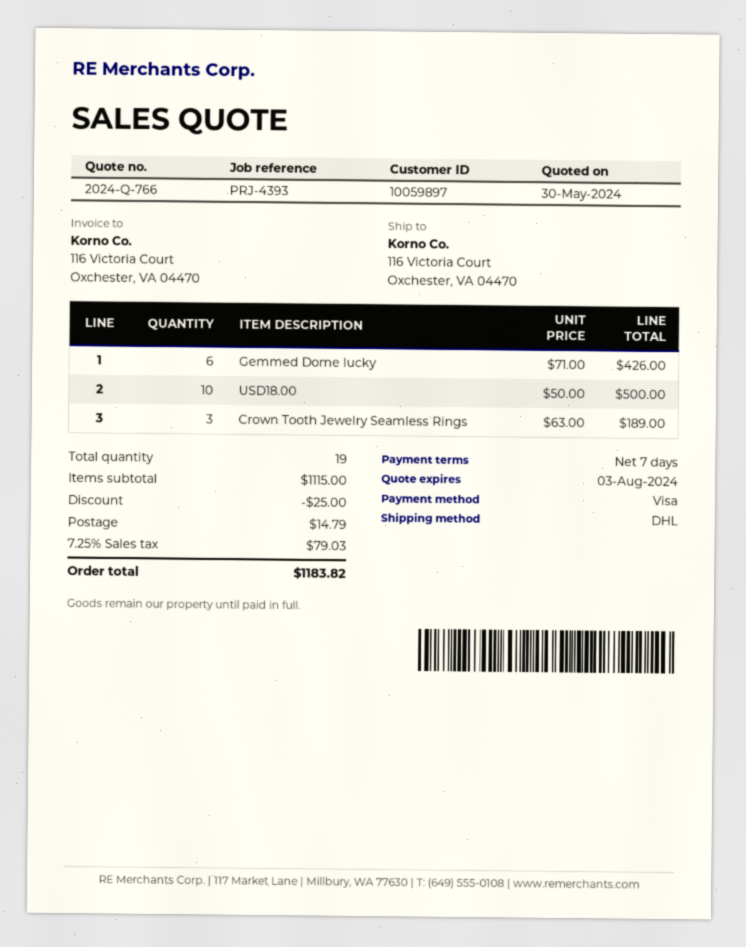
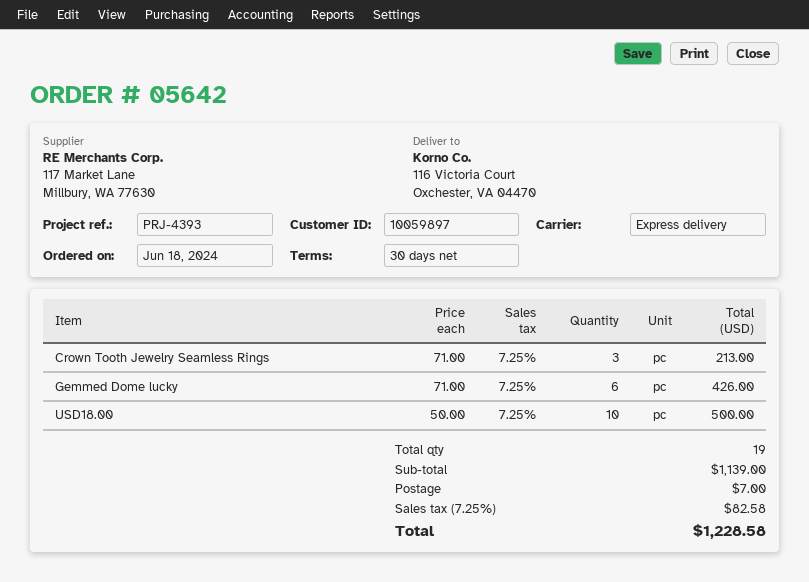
payment terms: 7 days -> 30 days
shipping method: DHL -> express
Crown Tooth Jewelry Seamless Rings: 3 x 63.00 = 189.00 -> 3 x 71.00 = 213.00
subtotal: 1115.00 -> 1139.00
discount: 25.00 -> none
shipping: 14.79 -> 7.00
tax: 7.25% = 79.03 -> 7.25% = 82.58
total: 1183.82 -> 1228.58

